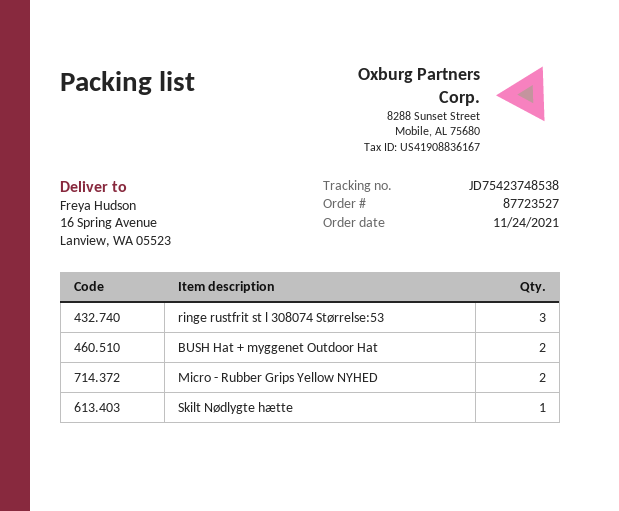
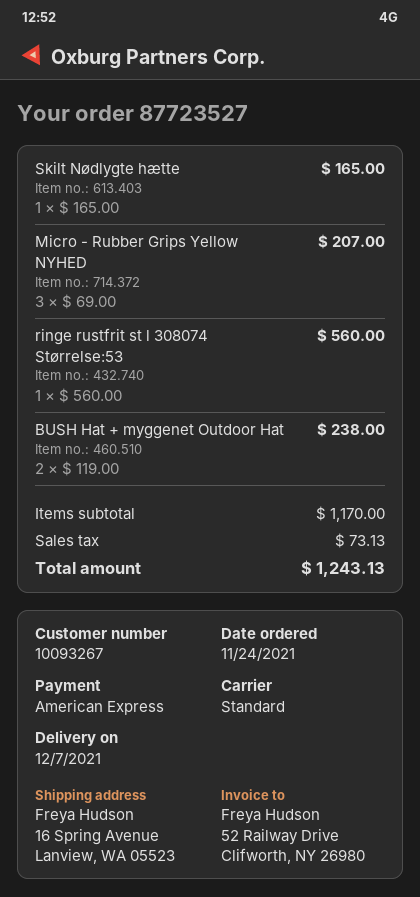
ringe rustfrit st l 308074 Størrelse:53: 3 -> 1
Micro - Rubber Grips Yellow NYHED: 2 -> 3

